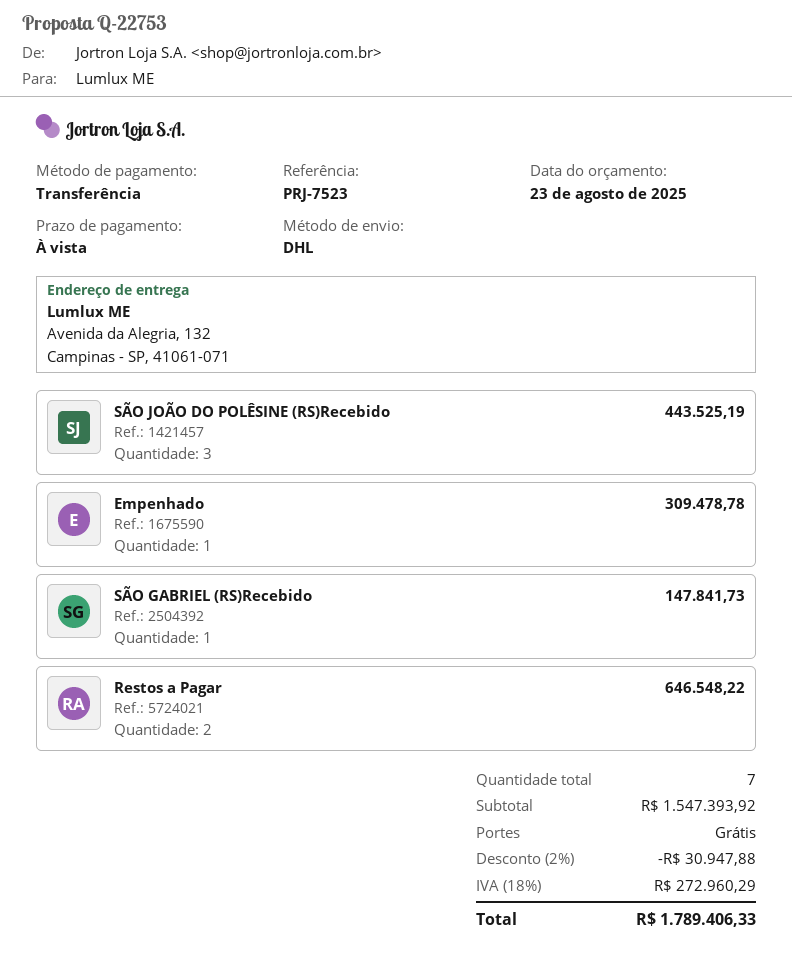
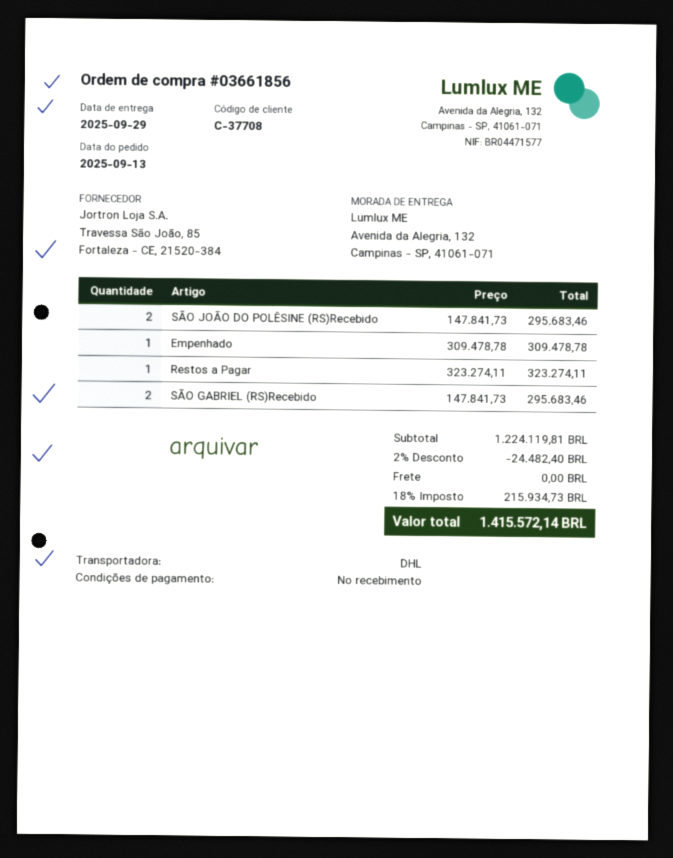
SÃO JOÃO DO POLÊSINE (RS)Recebido: 3 for 443525.19 -> 2 for 295683.46
SÃO GABRIEL (RS)Recebido: 1 for 147841.73 -> 2 for 295683.46
Restos a Pagar: 2 for 646548.22 -> 1 for 323274.11
subtotal: 1547393.92 -> 1224119.81
discount: 2% = 30947.88 -> 2% = 24482.40
tax: 18% = 272960.29 -> 18% = 215934.73
total: 1789406.33 -> 1415572.14

